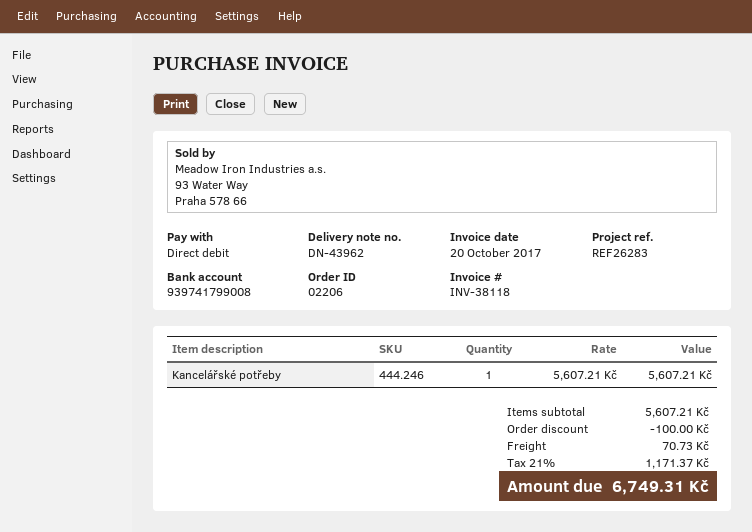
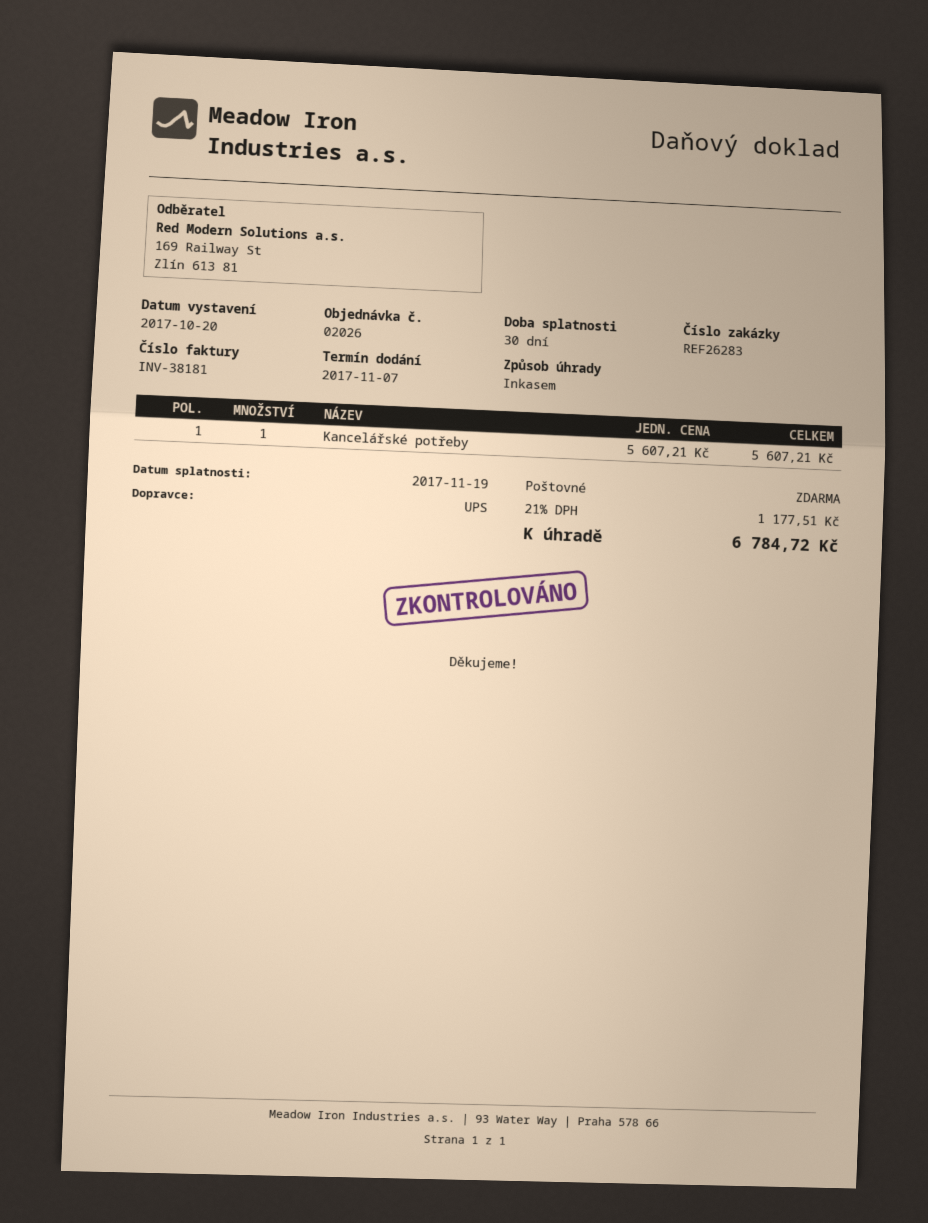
order number: 02206 -> 02026
invoice number: INV-38118 -> INV-38181
discount: 100.00 -> none
shipping: 70.73 -> 0.00
tax: 21% = 1171.37 -> 21% = 1177.51
total: 6749.31 -> 6784.72

